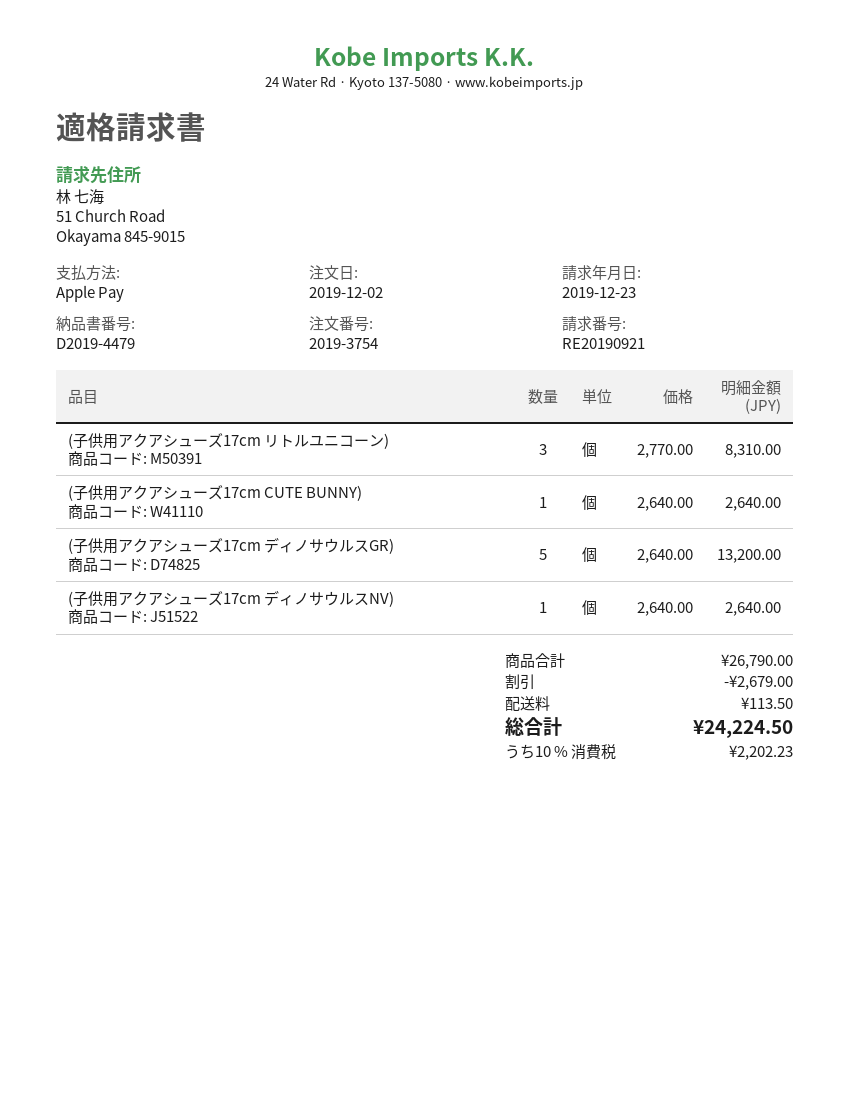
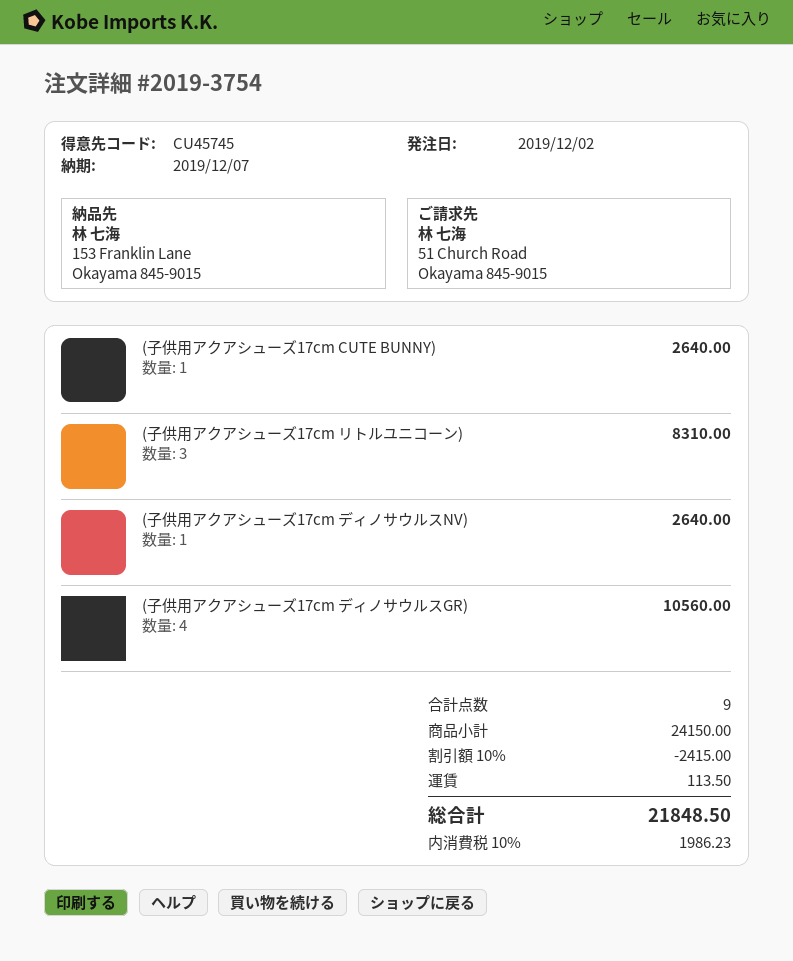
(子供用アクアシューズ17cm ディノサウルスGR): 5 for 13200.00 -> 4 for 10560.00
subtotal: 26790.00 -> 24150.00
discount: 2679.00 -> 2415.00
tax: 10% = 2202.23 -> 10% = 1986.23
total: 24224.50 -> 21848.50

